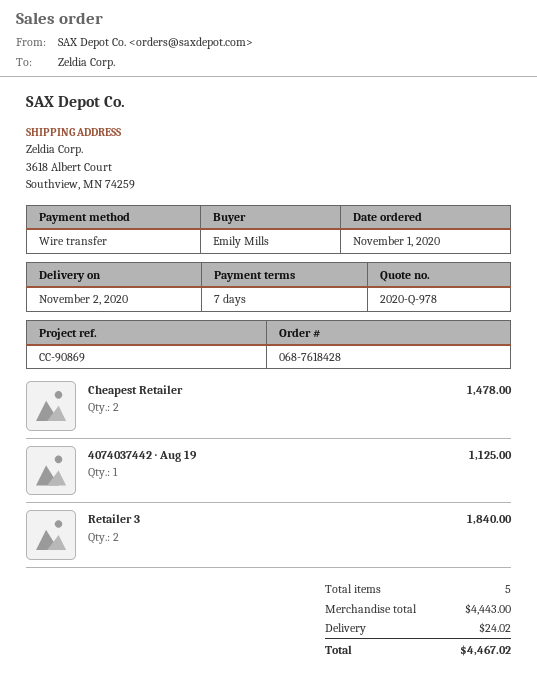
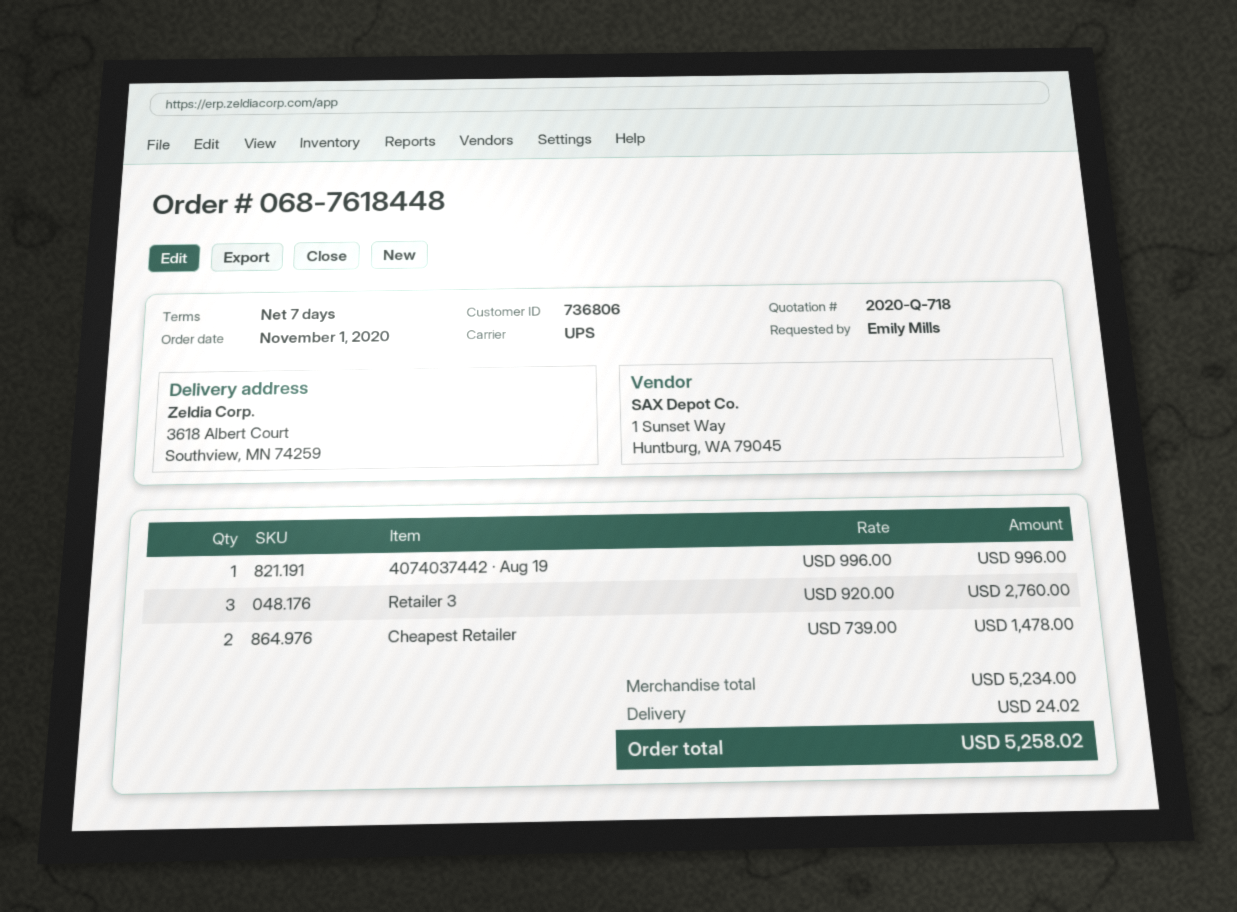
quote number: 2020-Q-978 -> 2020-Q-718
order number: 068-7618428 -> 068-7618448
4074037442 · Aug 19: 1 for 1125.00 -> 1 for 996.00
Retailer 3: 2 for 1840.00 -> 3 for 2760.00
subtotal: 4443.00 -> 5234.00
total: 4467.02 -> 5258.02

